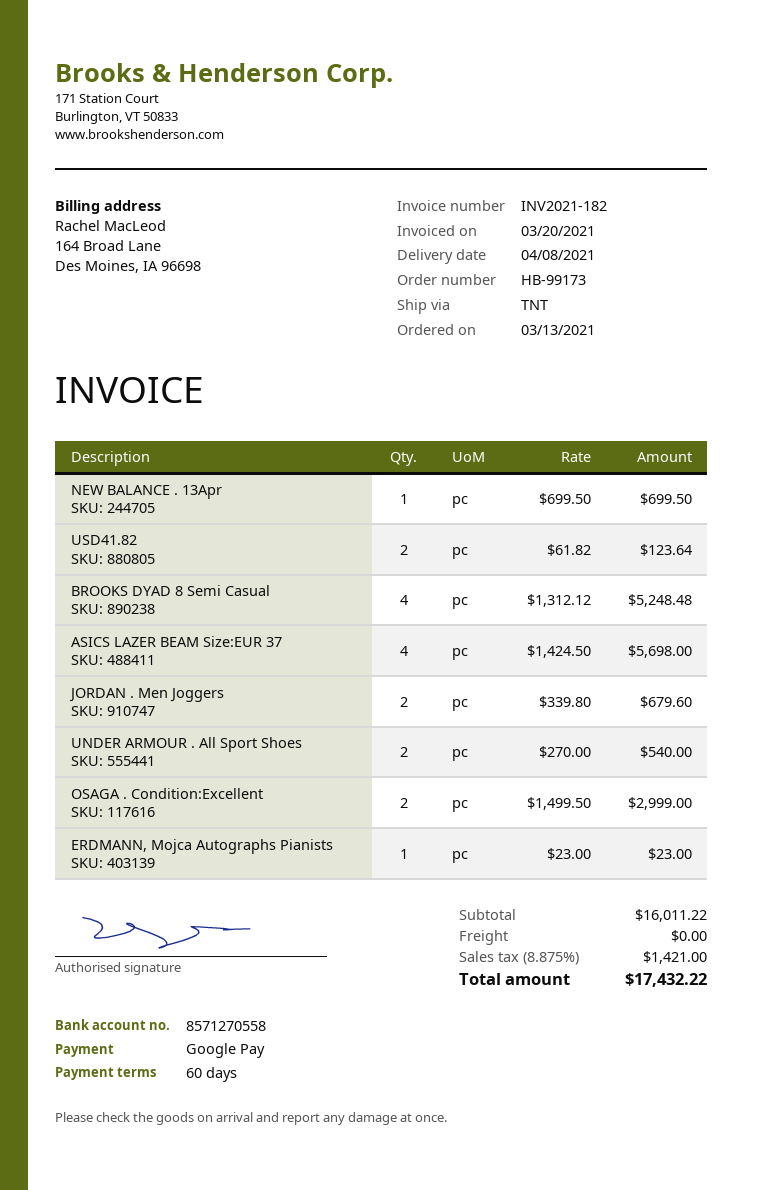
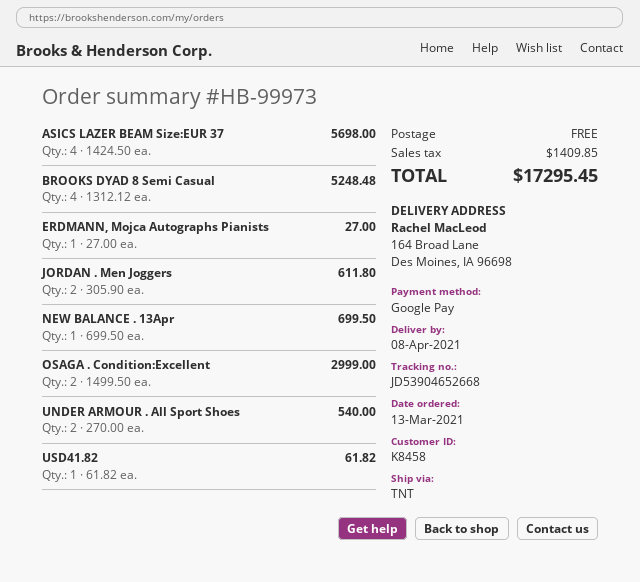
order number: HB-99173 -> HB-99973
USD41.82: 2 x 61.82 = 123.64 -> 1 x 61.82 = 61.82
JORDAN . Men Joggers: 2 x 339.80 = 679.60 -> 2 x 305.90 = 611.80
ERDMANN, Mojca Autographs Pianists: 1 x 23.00 = 23.00 -> 1 x 27.00 = 27.00
tax: 1421.00 -> 1409.85
total: 17432.22 -> 17295.45

